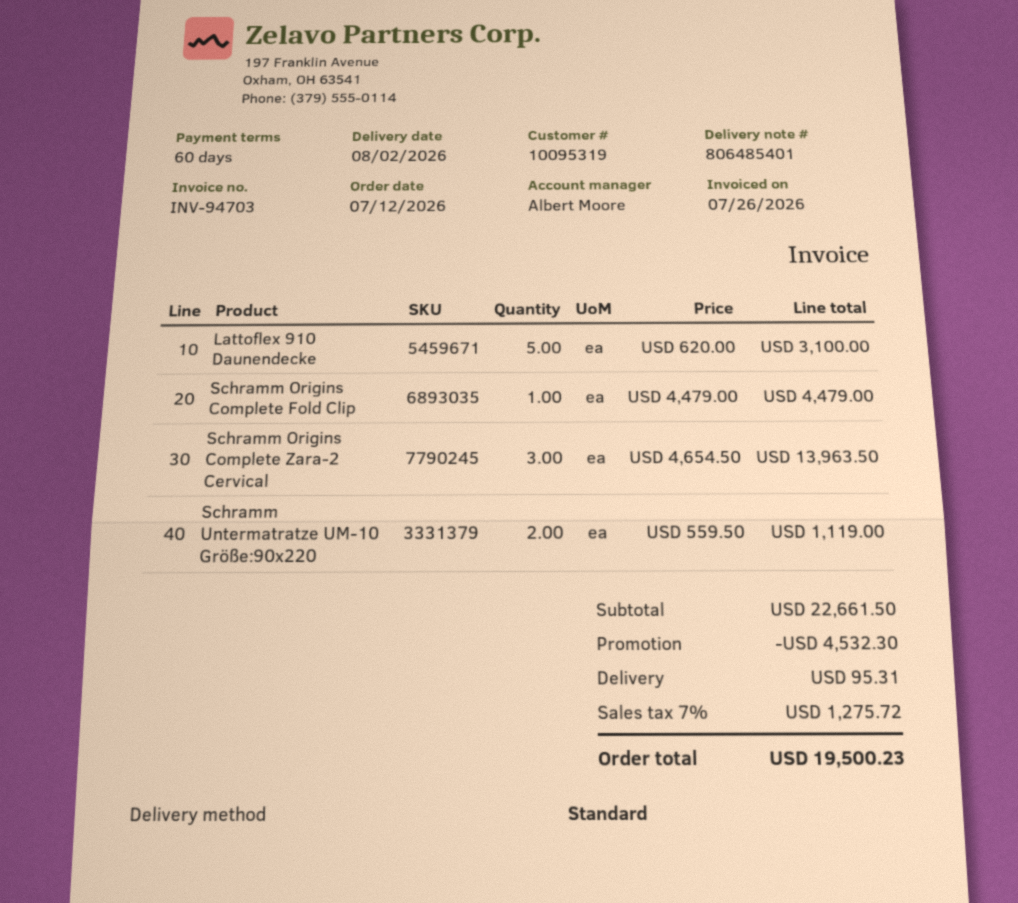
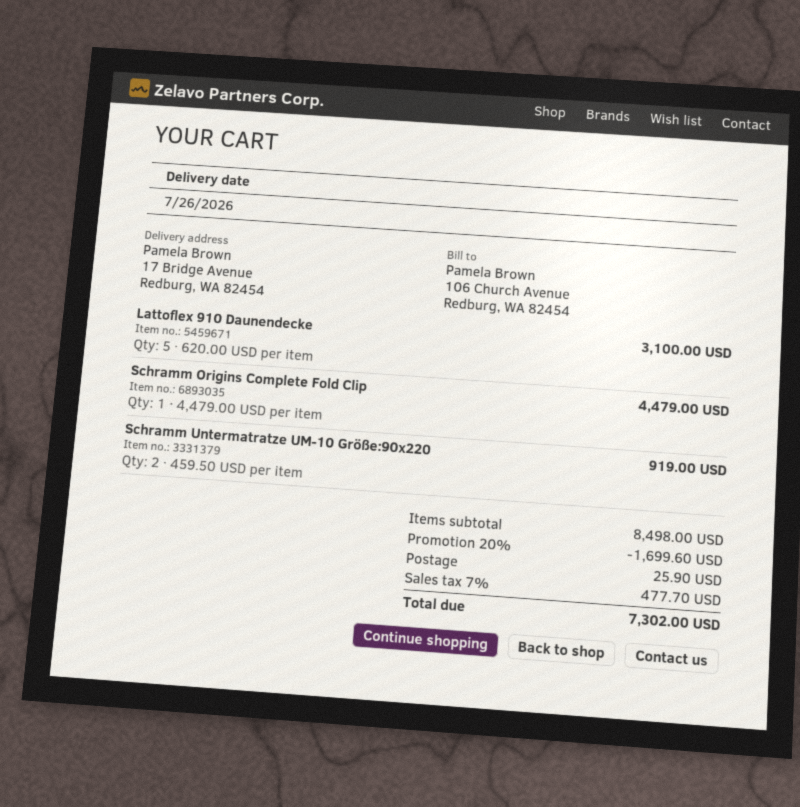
delivery date: 2026-08-02 -> 2026-07-26
Schramm Origins Complete Zara-2 Cervical: 3 x 4654.50 = 13963.50 -> none
Schramm Untermatratze UM-10 Größe:90x220: 2 x 559.50 = 1119.00 -> 2 x 459.50 = 919.00
subtotal: 22661.50 -> 8498.00
discount: 4532.30 -> 1699.60
shipping: 95.31 -> 25.90
tax: 7% = 1275.72 -> 7% = 477.70
total: 19500.23 -> 7302.00

